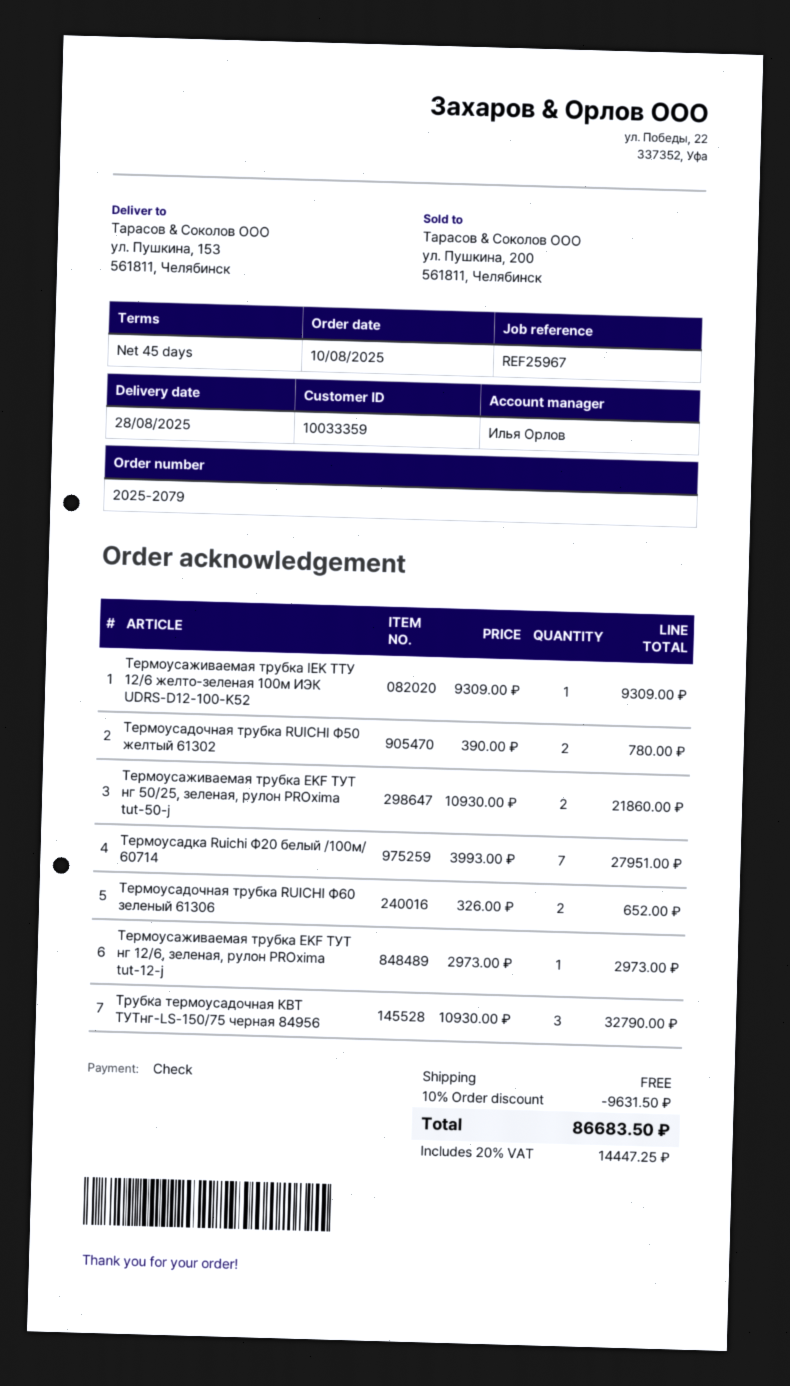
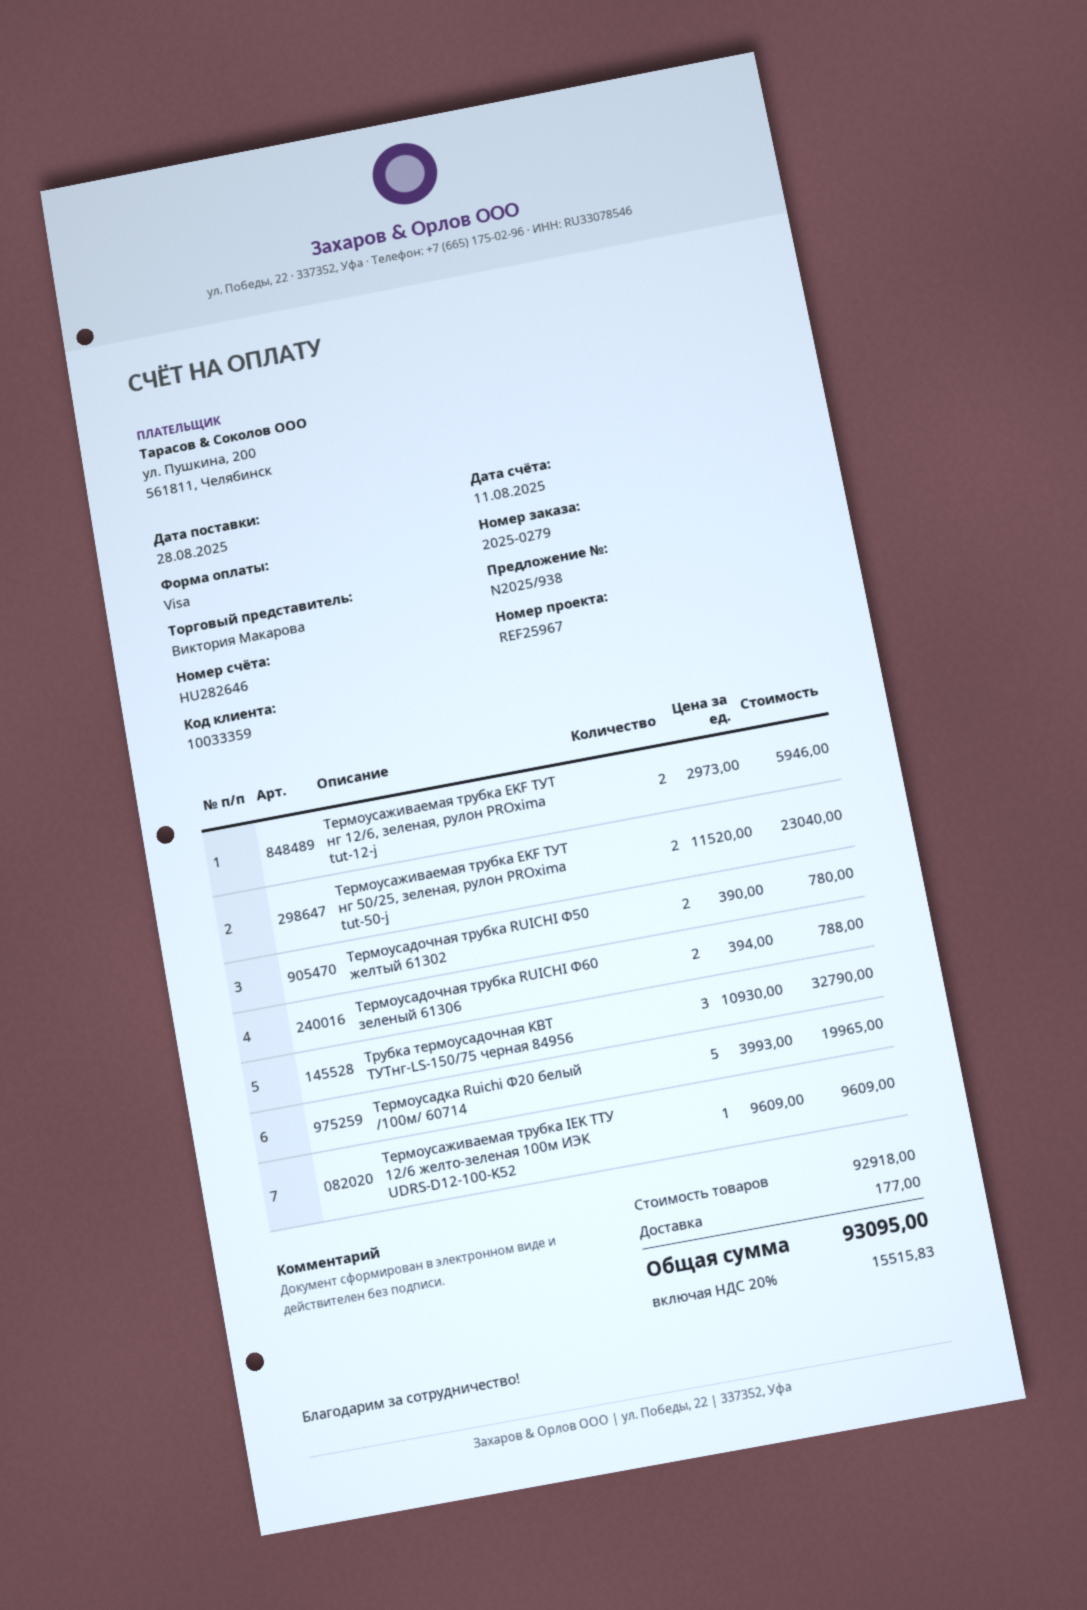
order number: 2025-2079 -> 2025-0279
sales rep: Илья Орлов -> Виктория Макарова
payment method: cheque -> Visa
Термоусаживаемая трубка IEK ТТУ 12/6 желто-зеленая 100м ИЭК UDRS-D12-100-K52: 1 x 9309.00 = 9309.00 -> 1 x 9609.00 = 9609.00
Термоусаживаемая трубка EKF ТУТ нг 50/25, зеленая, рулон PROxima tut-50-j: 2 x 10930.00 = 21860.00 -> 2 x 11520.00 = 23040.00
Термоусадка Ruichi Ф20 белый /100м/ 60714: 7 x 3993.00 = 27951.00 -> 5 x 3993.00 = 19965.00
Термоусадочная трубка RUICHI Ф60 зеленый 61306: 2 x 326.00 = 652.00 -> 2 x 394.00 = 788.00
Термоусаживаемая трубка EKF ТУТ нг 12/6, зеленая, рулон PROxima tut-12-j: 1 x 2973.00 = 2973.00 -> 2 x 2973.00 = 5946.00
discount: 10% = 9631.50 -> none
shipping: 0.00 -> 177.00
tax: 20% = 14447.25 -> 20% = 15515.83
total: 86683.50 -> 93095.00

